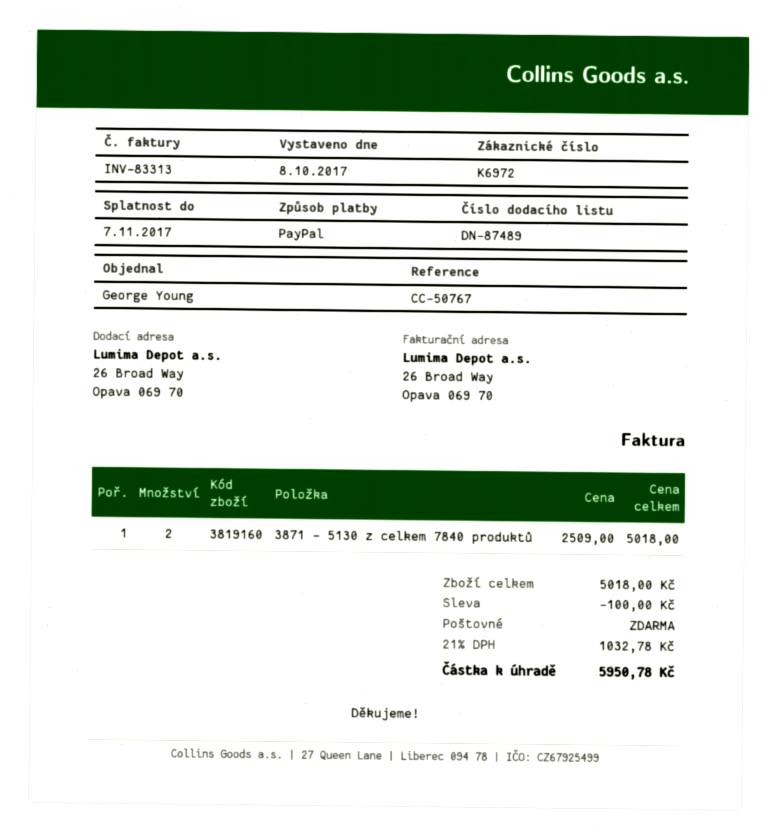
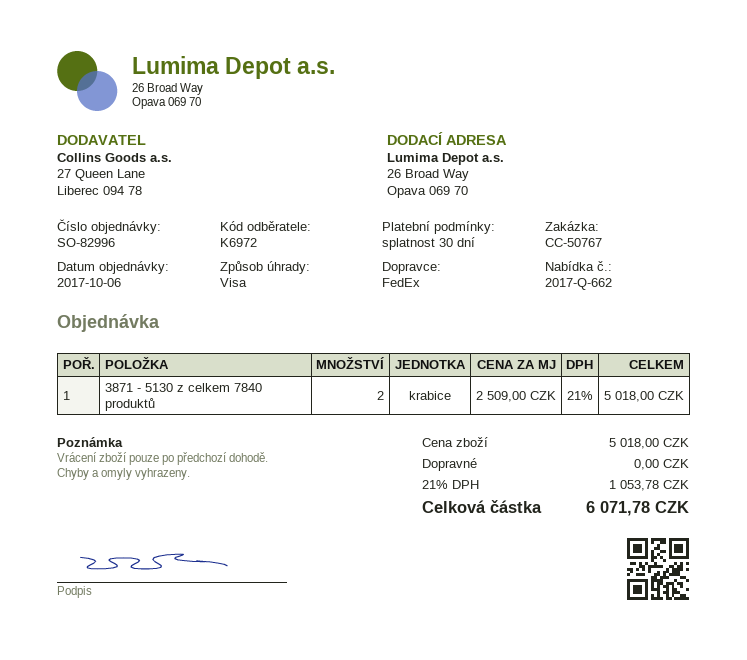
payment method: PayPal -> Visa
discount: 100.00 -> none
tax: 21% = 1032.78 -> 21% = 1053.78
total: 5950.78 -> 6071.78

